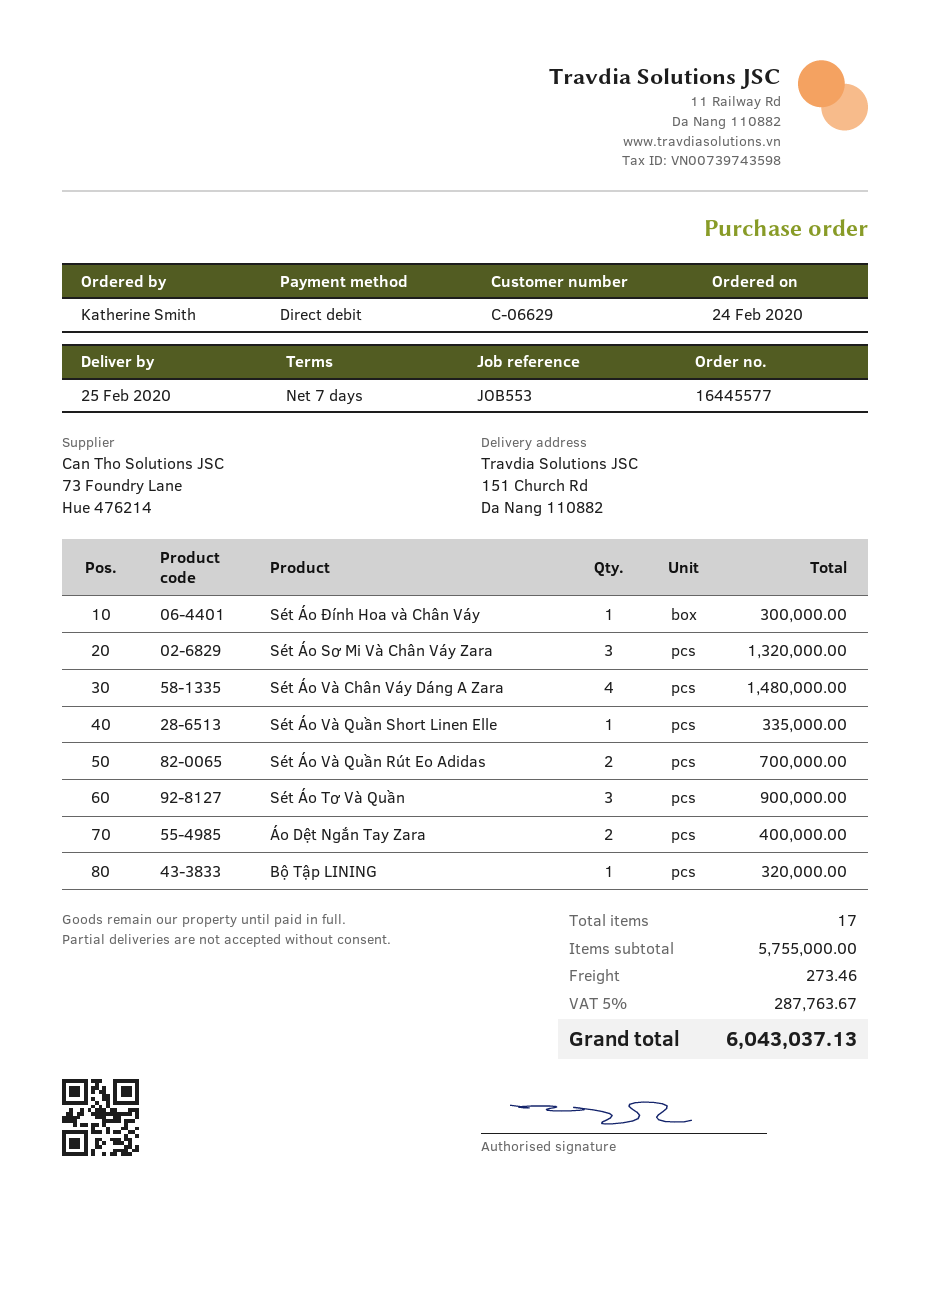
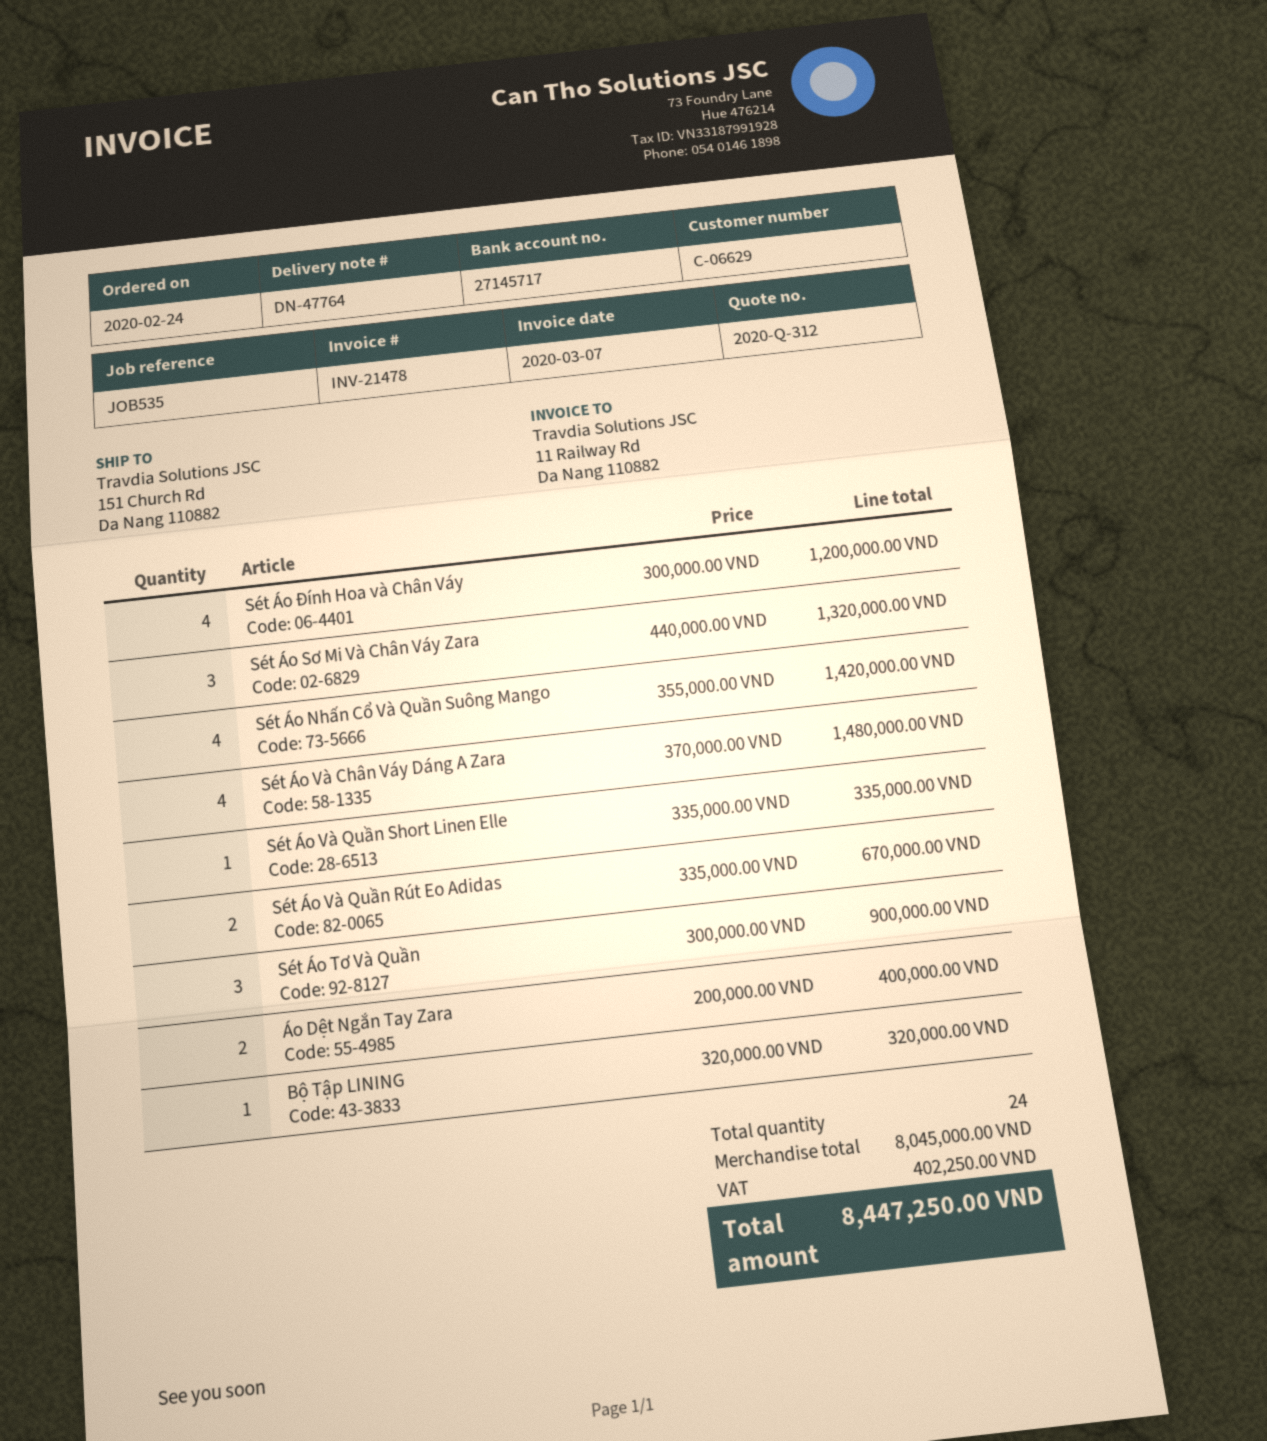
reference: JOB553 -> JOB535
Sét Áo Đính Hoa và Chân Váy: 1 for 300000.00 -> 4 for 1200000.00
Sét Áo Và Quần Rút Eo Adidas: 2 for 700000.00 -> 2 for 670000.00
Sét Áo Nhấn Cổ Và Quần Suông Mango: none -> 4 for 1420000.00
total quantity: 17 -> 24
subtotal: 5755000.00 -> 8045000.00
shipping: 273.46 -> none
tax: 287763.67 -> 402250.00
total: 6043037.13 -> 8447250.00

